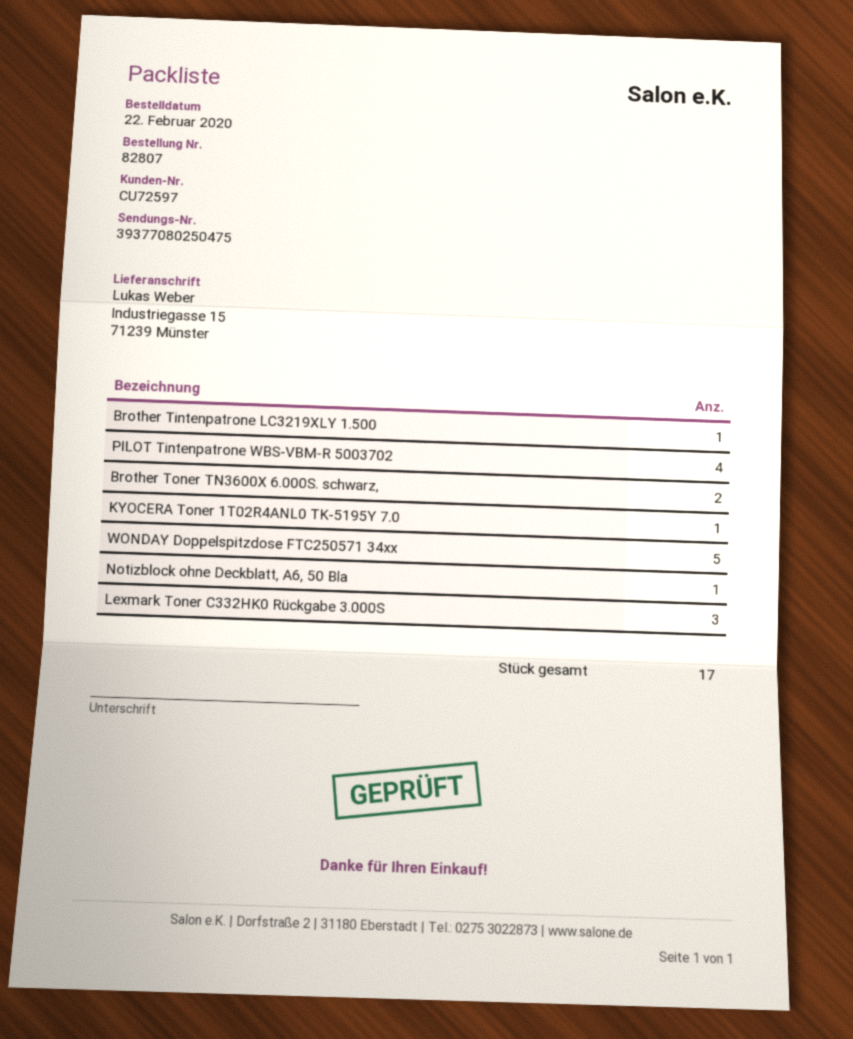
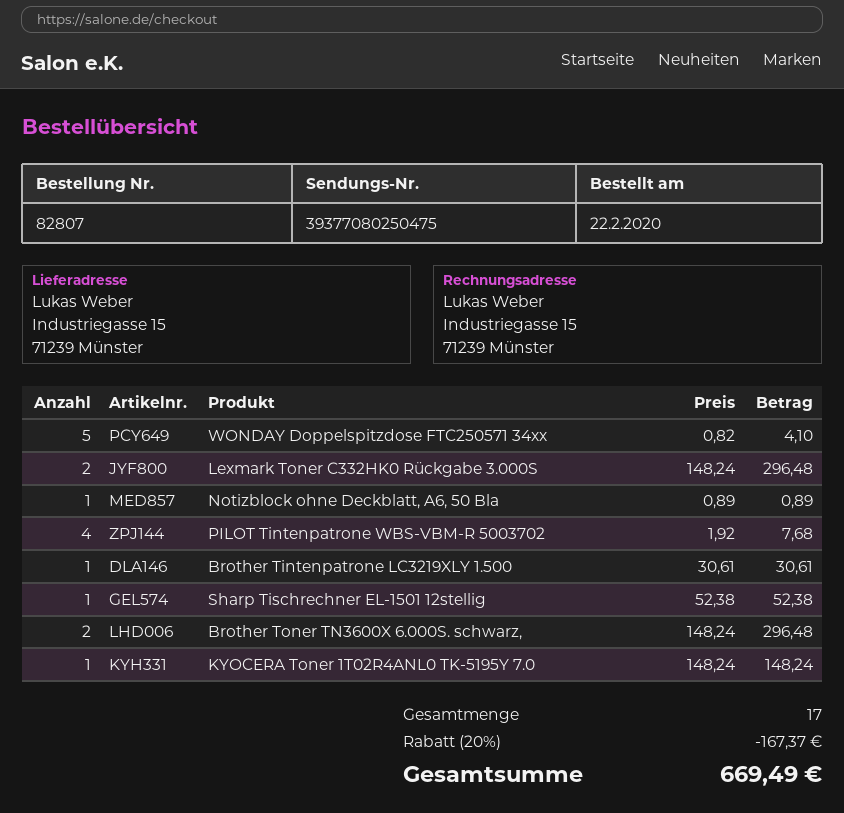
Lexmark Toner C332HK0 Rückgabe 3.000S: 3 -> 2
Sharp Tischrechner EL-1501 12stellig: none -> 1

